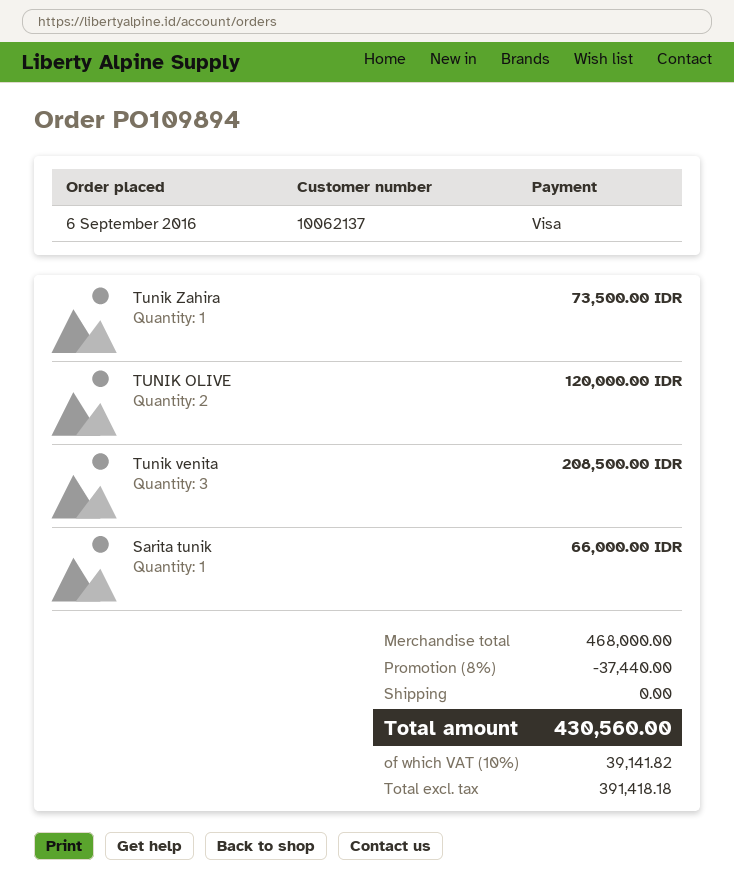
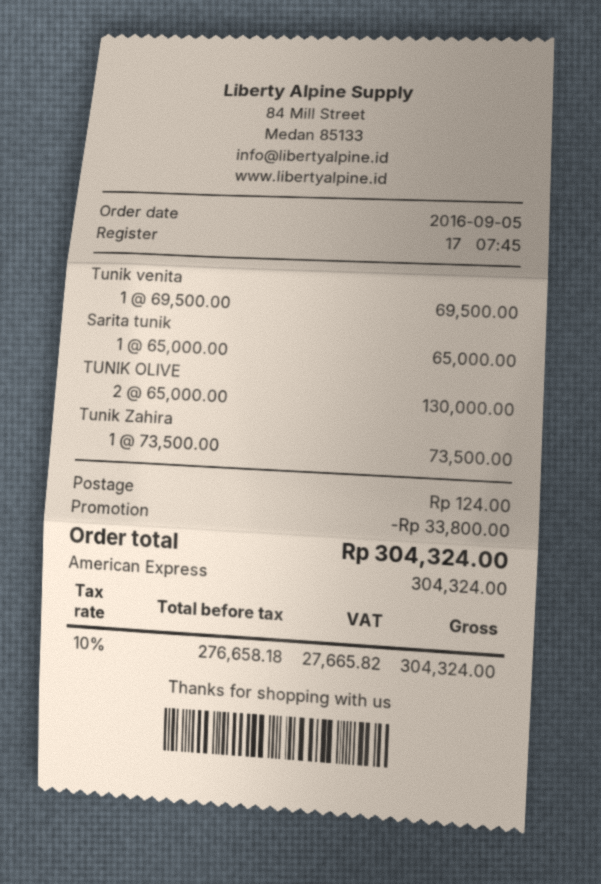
order date: 2016-09-06 -> 2016-09-05
payment method: Visa -> American Express
TUNIK OLIVE: 2 for 120000.00 -> 2 for 130000.00
Tunik venita: 3 for 208500.00 -> 1 for 69500.00
Sarita tunik: 1 for 66000.00 -> 1 for 65000.00
discount: 37440.00 -> 33800.00
shipping: 0.00 -> 124.00
net: 391418.18 -> 276658.18
tax: 10% = 39141.82 -> 10% = 27665.82
total: 430560.00 -> 304324.00

